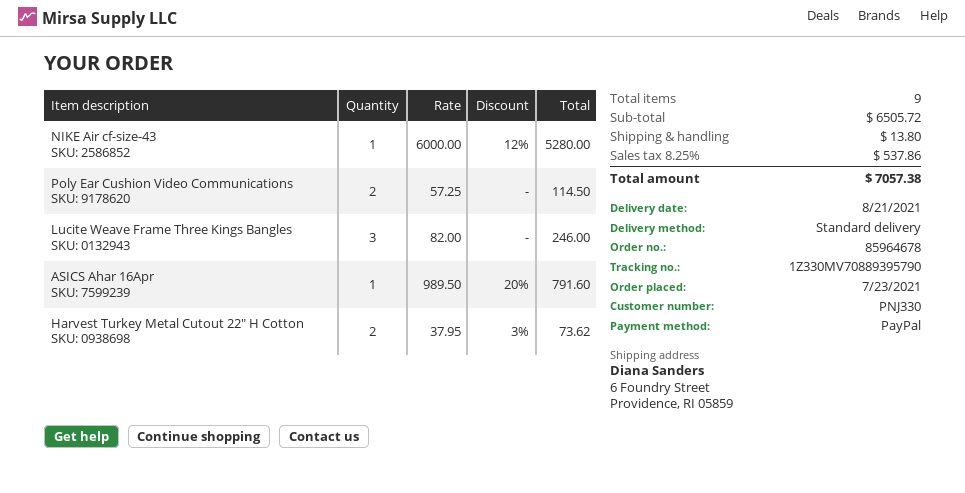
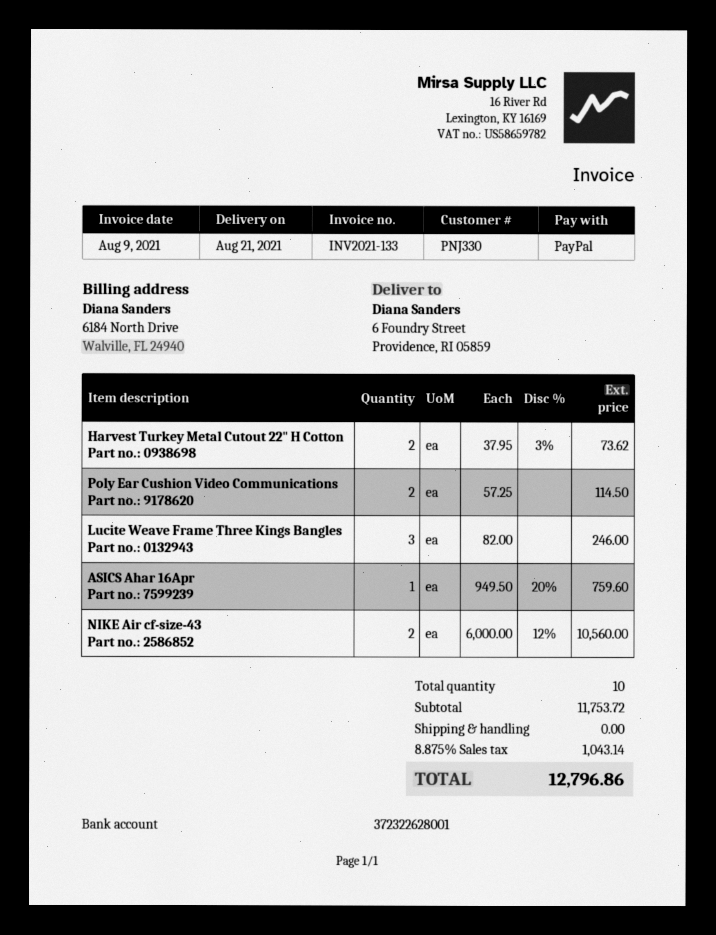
NIKE Air cf-size-43: 1 x 6000.00 - 12% = 5280.00 -> 2 x 6000.00 - 12% = 10560.00
ASICS Ahar 16Apr: 1 x 989.50 - 20% = 791.60 -> 1 x 949.50 - 20% = 759.60
total quantity: 9 -> 10
subtotal: 6505.72 -> 11753.72
shipping: 13.80 -> 0.00
tax: 8.25% = 537.86 -> 8.875% = 1043.14
total: 7057.38 -> 12796.86

